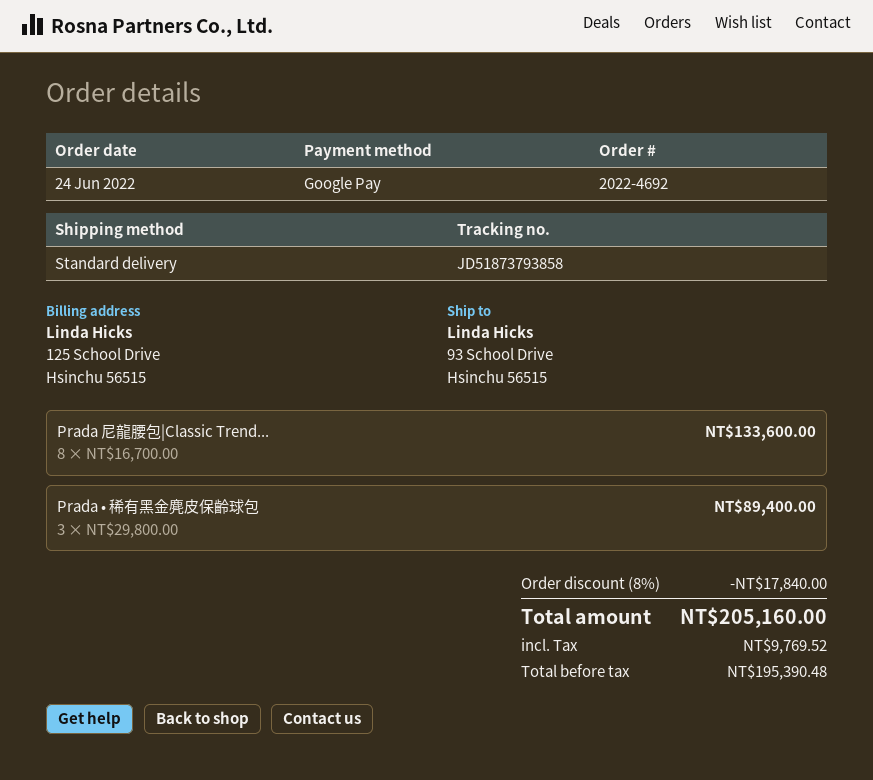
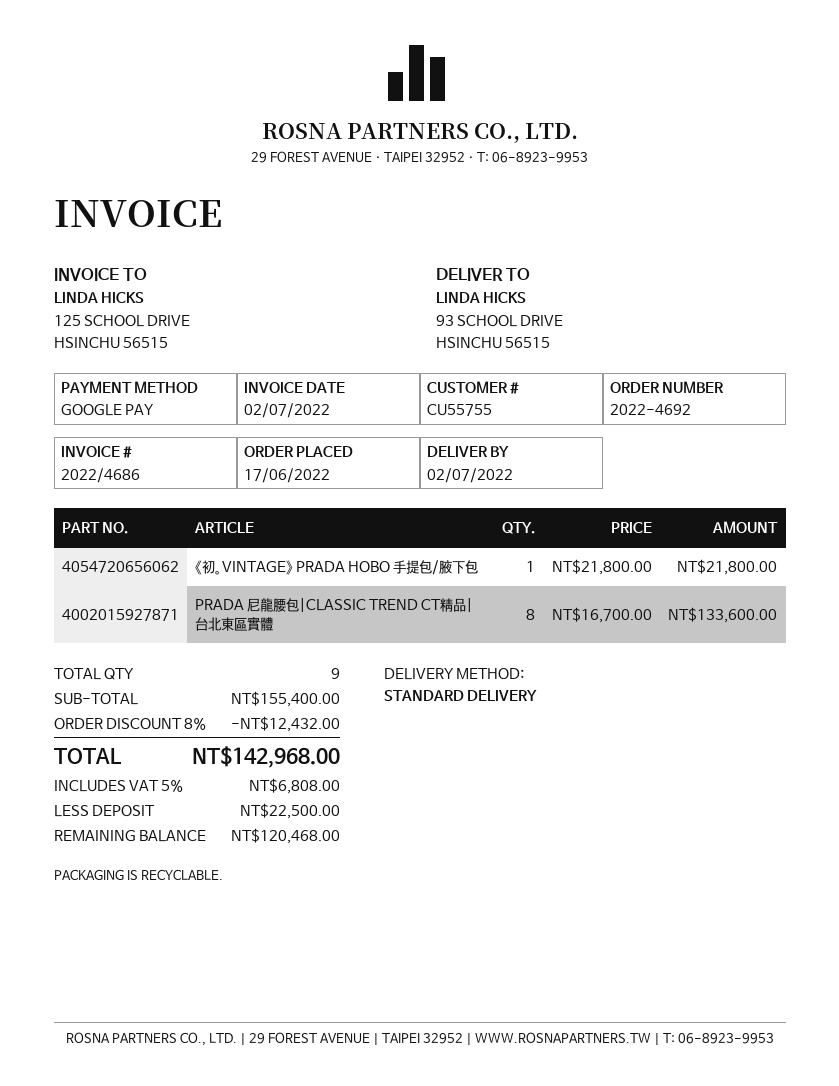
order date: 2022-06-24 -> 2022-06-17
Prada • 稀有黑金麂皮保齡球包: 3 x 29800.00 = 89400.00 -> none
《初。VINTAGE》 PRADA HOBO 手提包/腋下包: none -> 1 x 21800.00 = 21800.00
discount: 8% = 17840.00 -> 8% = 12432.00
tax: 9769.52 -> 6808.00
total: 205160.00 -> 142968.00

